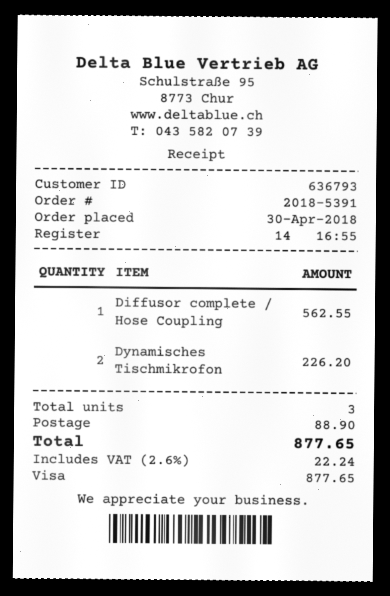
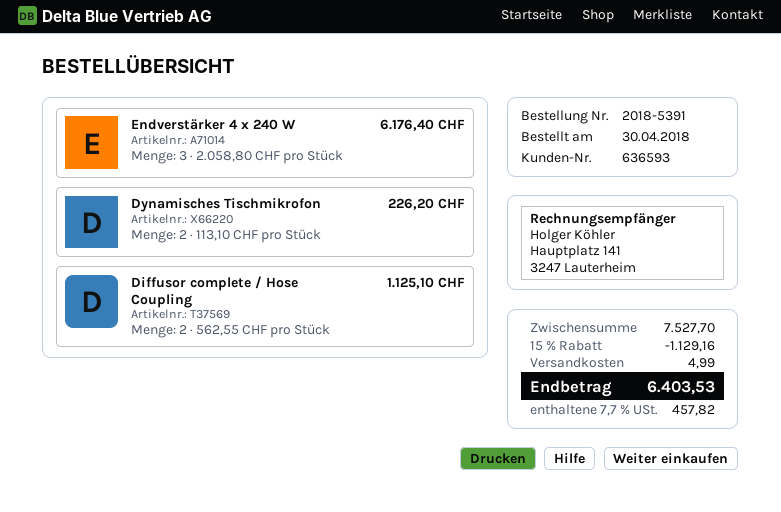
customer number: 636793 -> 636593
Diffusor complete / Hose Coupling: 1 for 562.55 -> 2 for 1125.10
Endverstärker 4 x 240 W: none -> 3 for 6176.40
discount: none -> 15% = 1129.16
shipping: 88.90 -> 4.99
tax: 2.6% = 22.24 -> 7.7% = 457.82
total: 877.65 -> 6403.53

